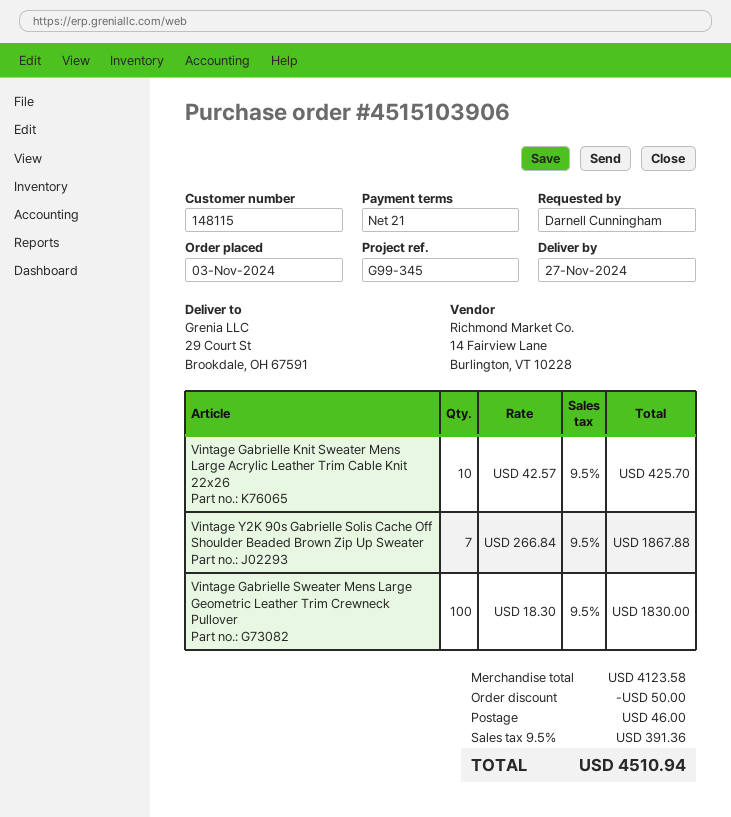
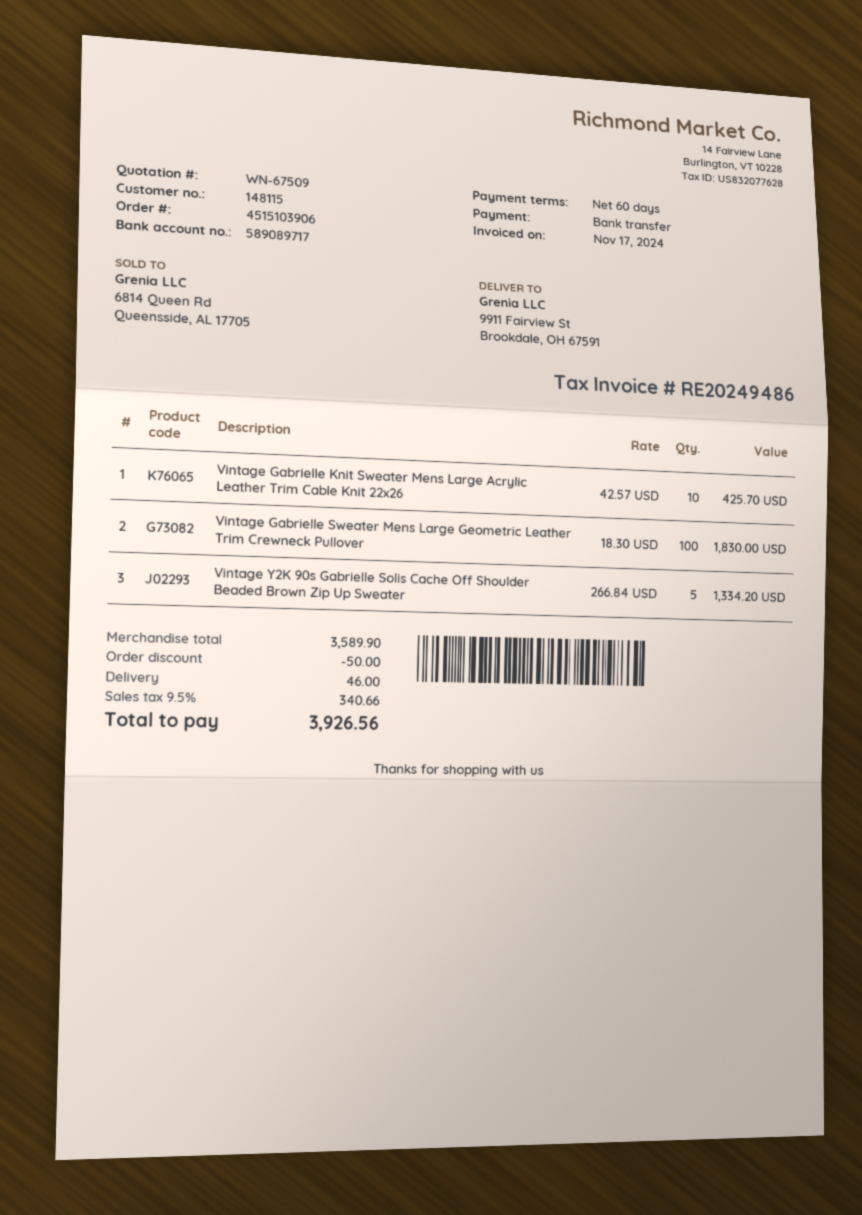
payment terms: 21 days -> 60 days
ship to: 29 Court St, Brookdale, OH 67591 -> 9911 Fairview St, Brookdale, OH 67591
Vintage Y2K 90s Gabrielle Solis Cache Off Shoulder Beaded Brown Zip Up Sweater: 7 x 266.84 = 1867.88 -> 5 x 266.84 = 1334.20
subtotal: 4123.58 -> 3589.90
tax: 9.5% = 391.36 -> 9.5% = 340.66
total: 4510.94 -> 3926.56

